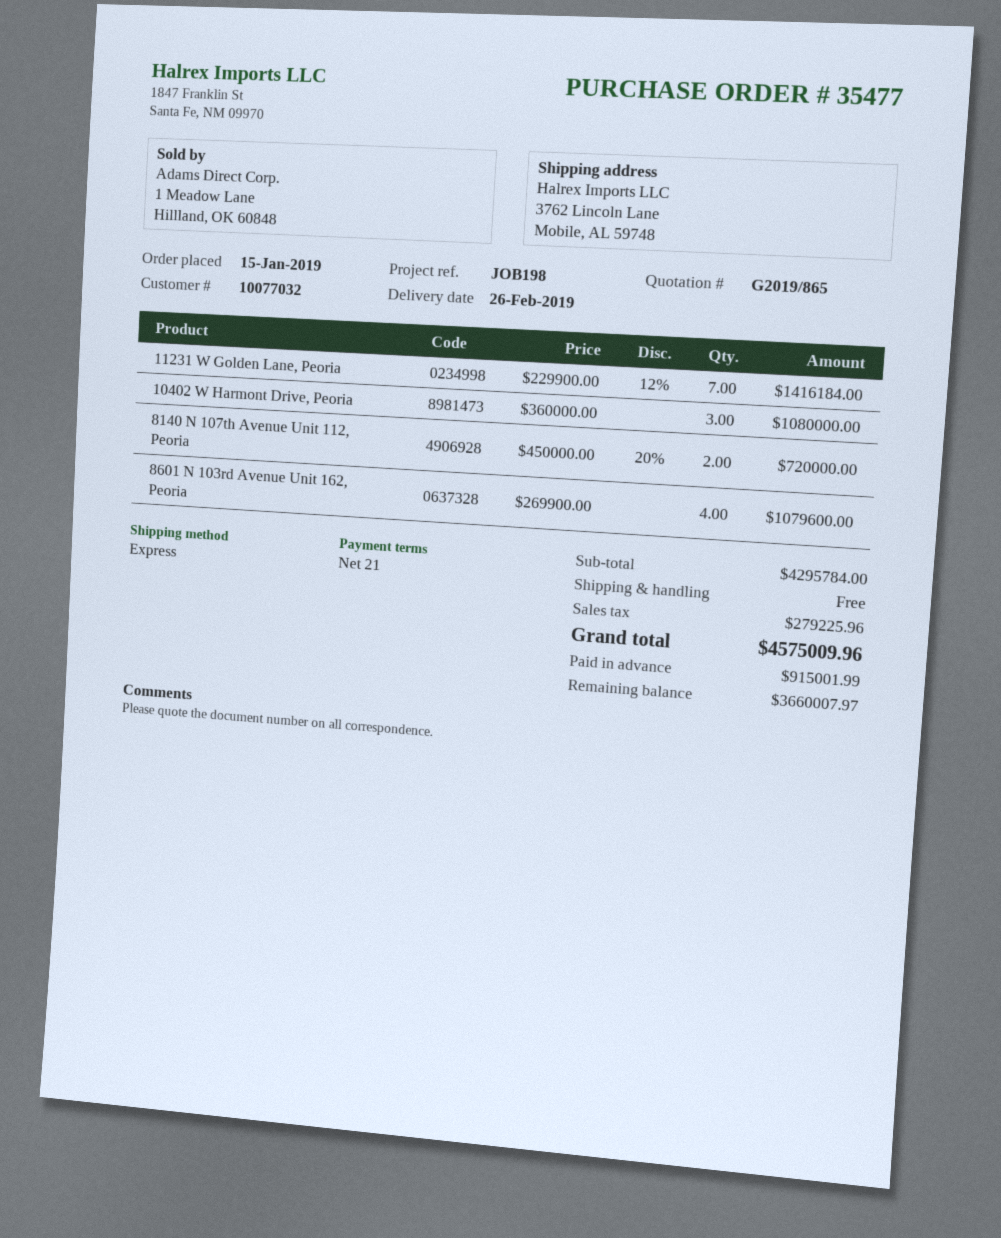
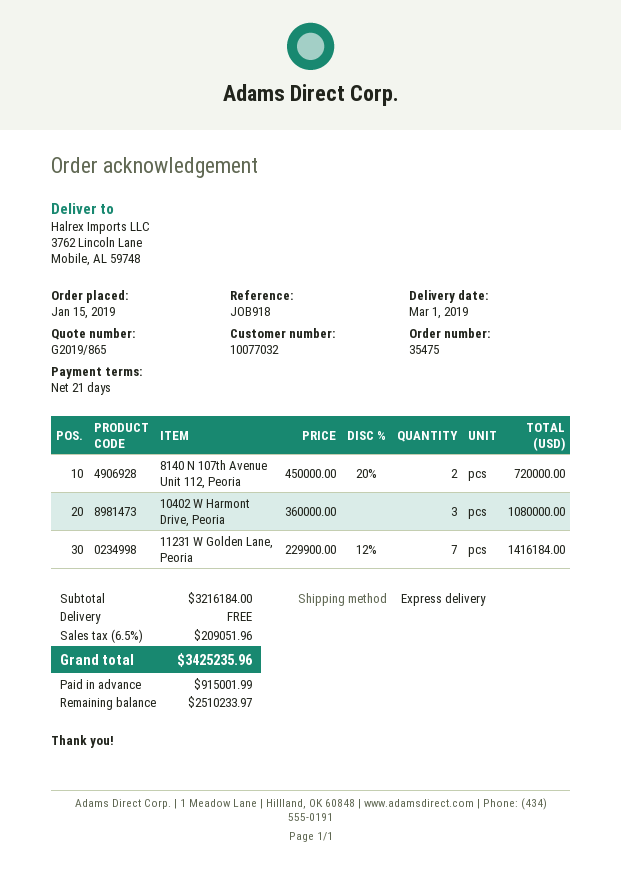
order number: 35477 -> 35475
delivery date: 2019-02-26 -> 2019-03-01
reference: JOB198 -> JOB918
8601 N 103rd Avenue Unit 162, Peoria: 4 x 269900.00 = 1079600.00 -> none
subtotal: 4295784.00 -> 3216184.00
tax: 279225.96 -> 209051.96
total: 4575009.96 -> 3425235.96
balance: 3660007.97 -> 2510233.97

